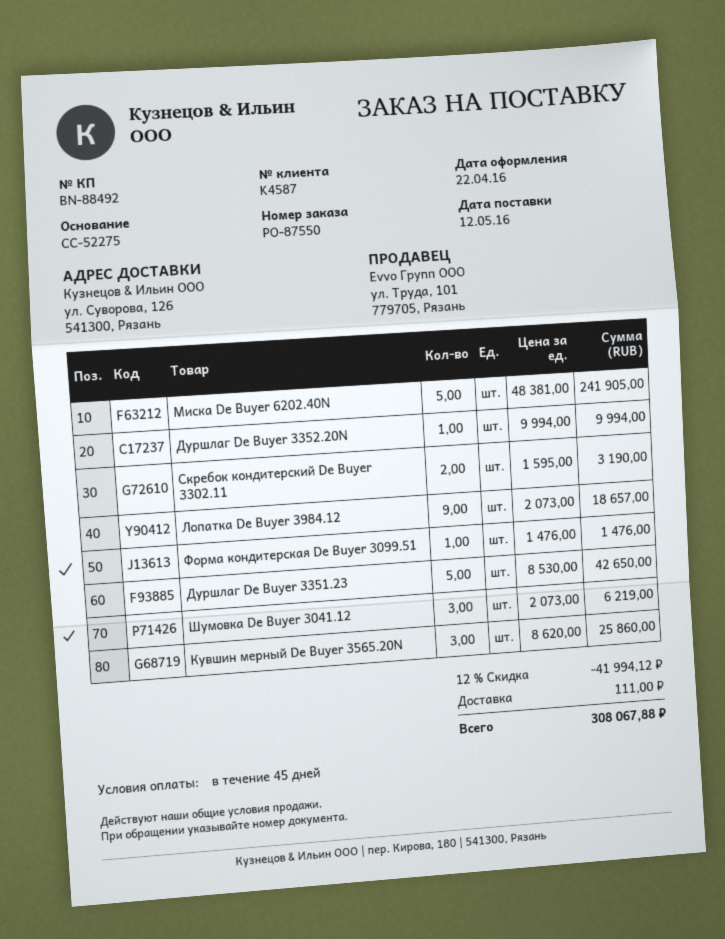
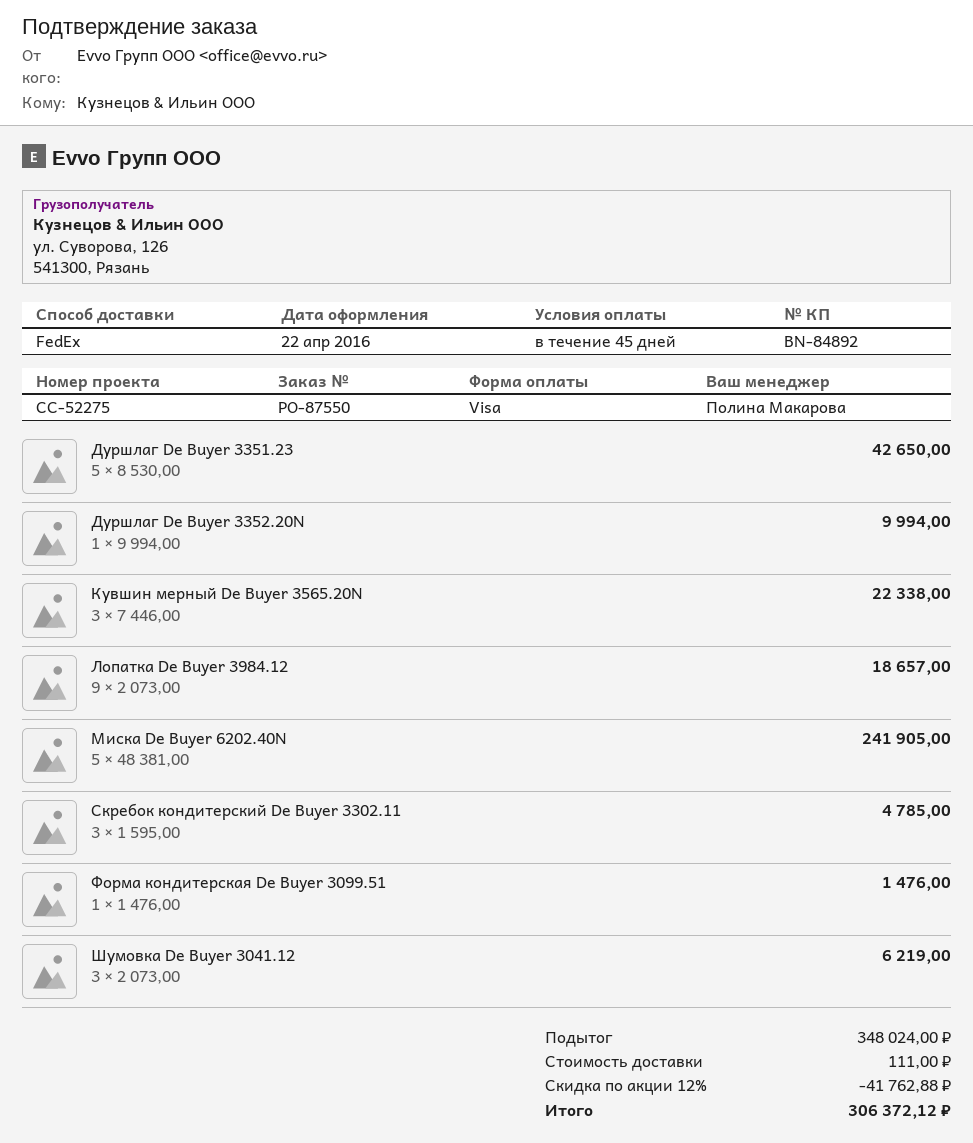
quote number: BN-88492 -> BN-84892
Скребок кондитерский De Buyer 3302.11: 2 x 1595.00 = 3190.00 -> 3 x 1595.00 = 4785.00
Кувшин мерный De Buyer 3565.20N: 3 x 8620.00 = 25860.00 -> 3 x 7446.00 = 22338.00
discount: 12% = 41994.12 -> 12% = 41762.88
total: 308067.88 -> 306372.12

